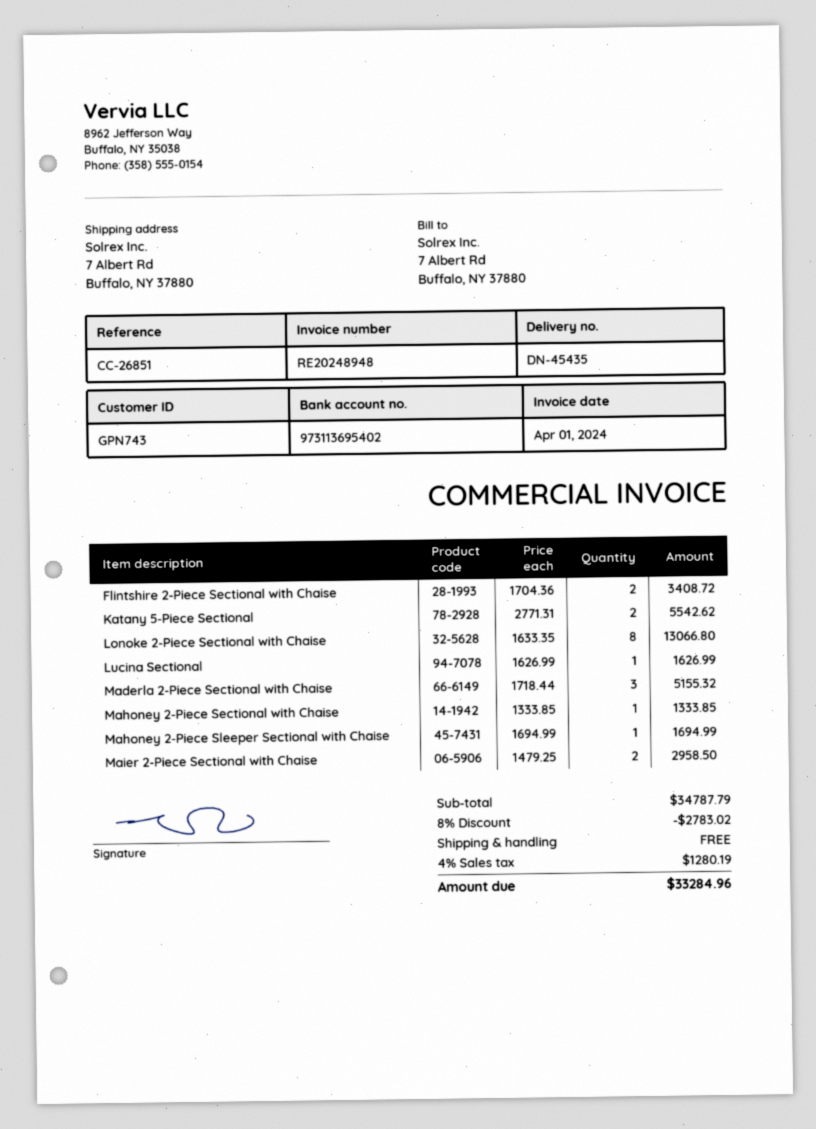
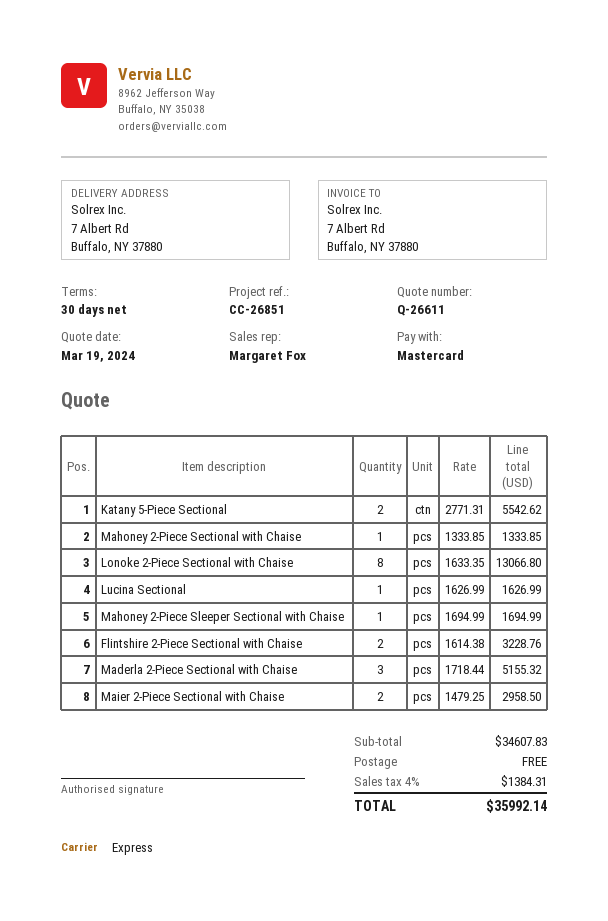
Flintshire 2-Piece Sectional with Chaise: 2 x 1704.36 = 3408.72 -> 2 x 1614.38 = 3228.76
subtotal: 34787.79 -> 34607.83
discount: 8% = 2783.02 -> none
tax: 4% = 1280.19 -> 4% = 1384.31
total: 33284.96 -> 35992.14

